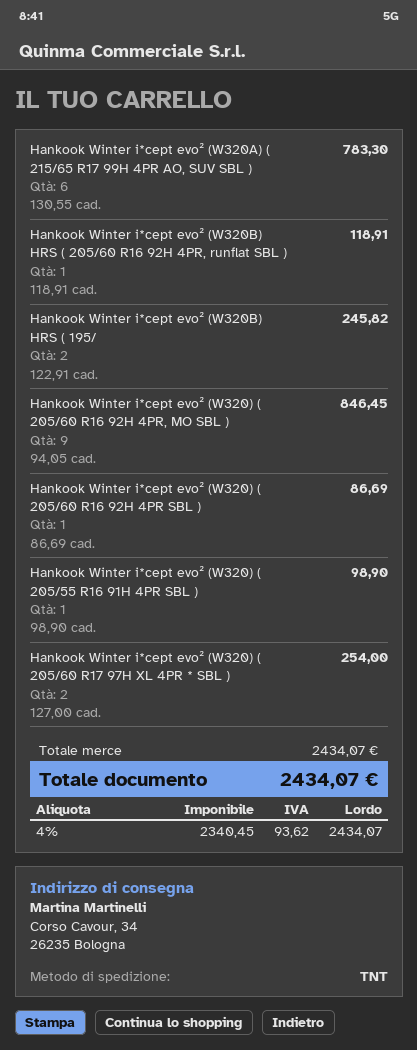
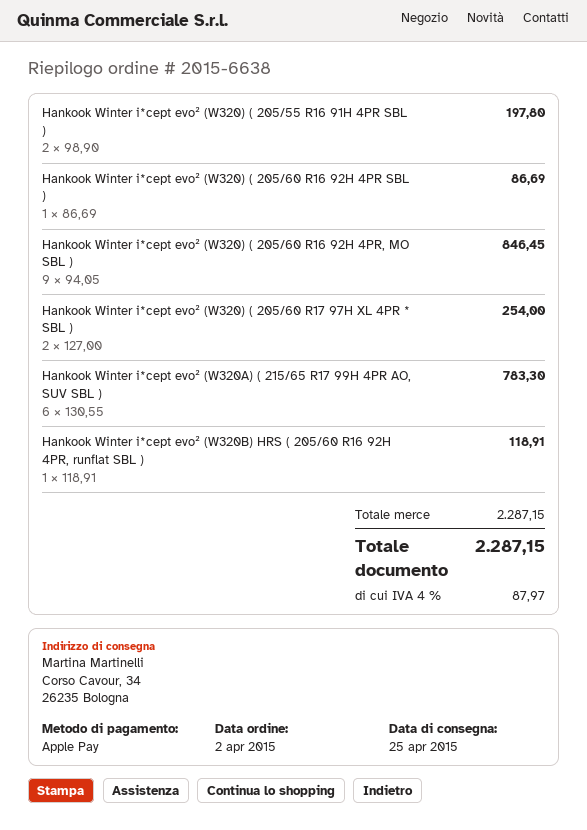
Hankook Winter i*cept evo² (W320B) HRS ( 195/: 2 x 122.91 = 245.82 -> none
Hankook Winter i*cept evo² (W320) ( 205/55 R16 91H 4PR SBL ): 1 x 98.90 = 98.90 -> 2 x 98.90 = 197.80
subtotal: 2434.07 -> 2287.15
tax: 4% = 93.62 -> 4% = 87.97
total: 2434.07 -> 2287.15

